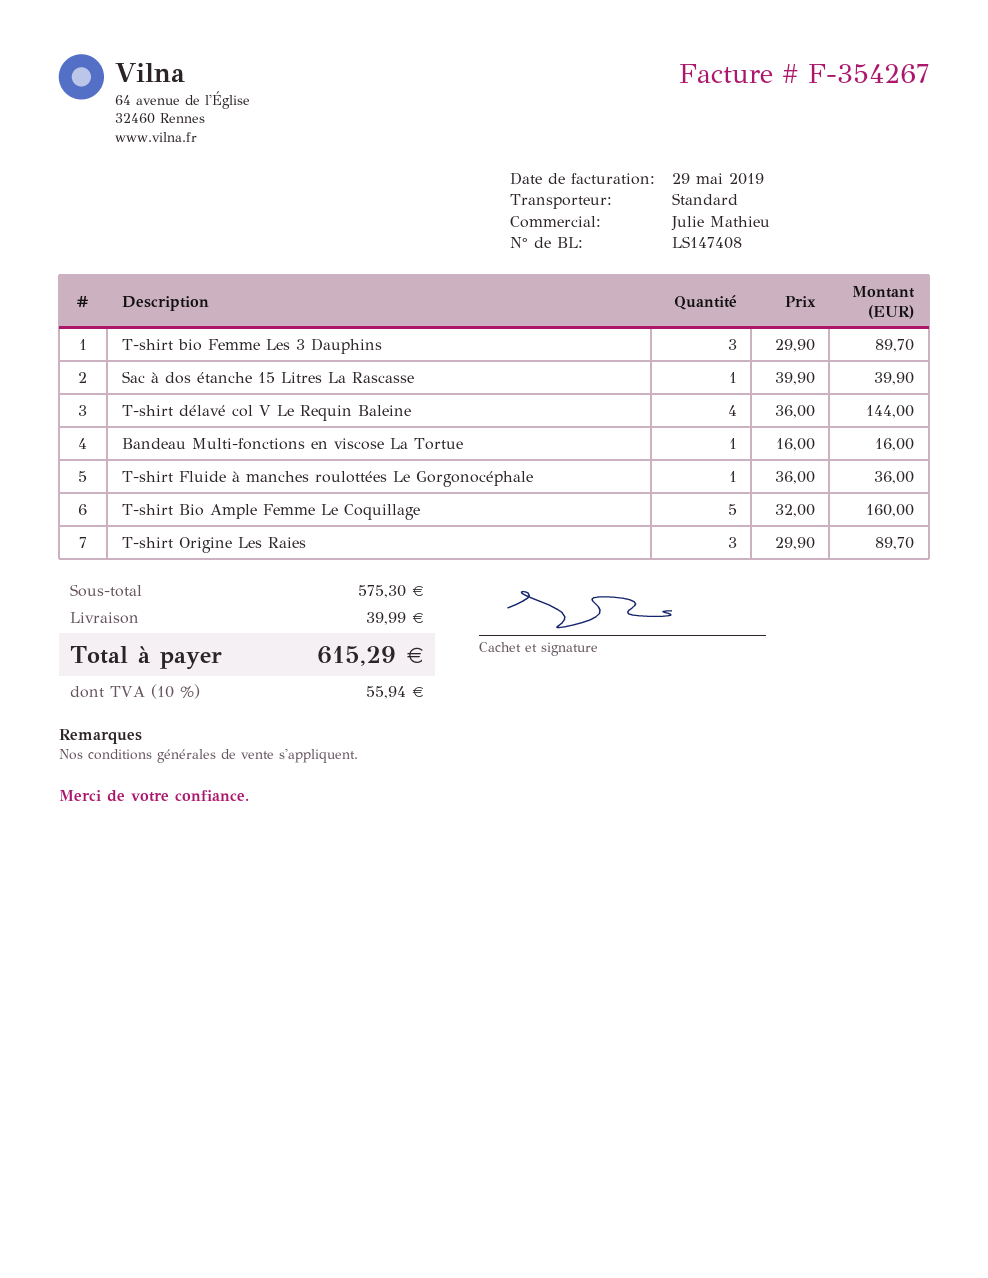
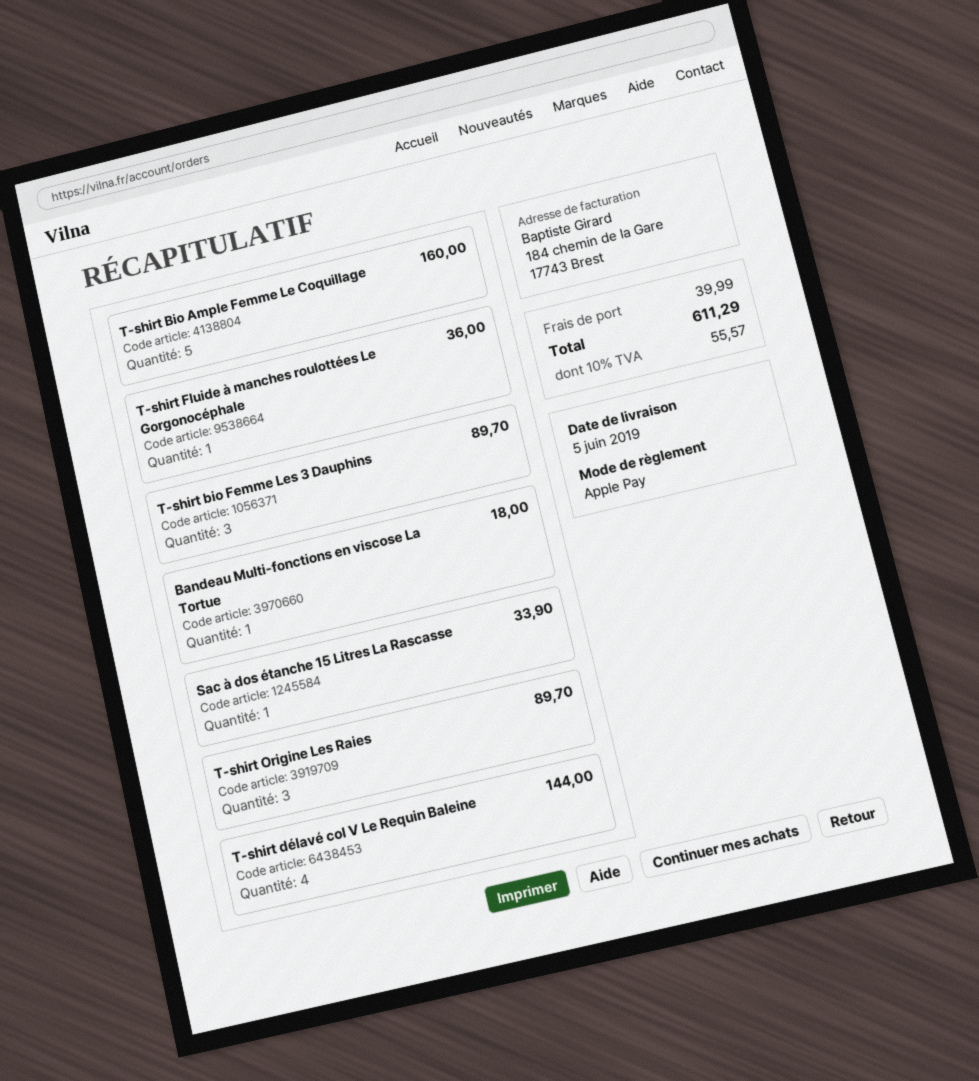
Sac à dos étanche 15 Litres La Rascasse: 1 for 39.90 -> 1 for 33.90
Bandeau Multi-fonctions en viscose La Tortue: 1 for 16.00 -> 1 for 18.00
tax: 10% = 55.94 -> 10% = 55.57
total: 615.29 -> 611.29

